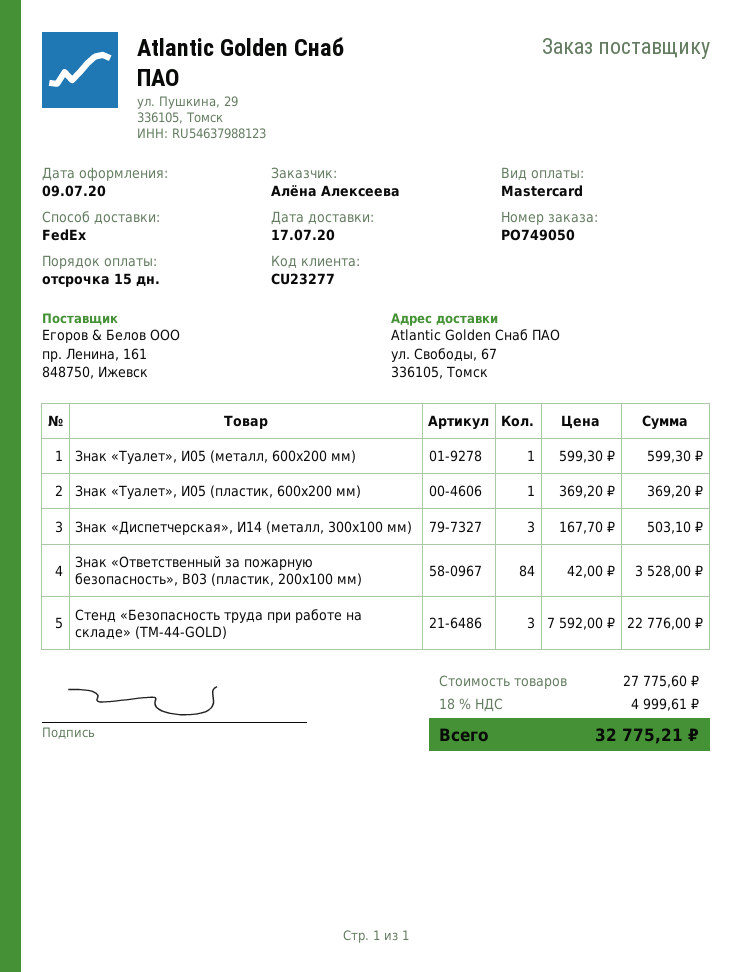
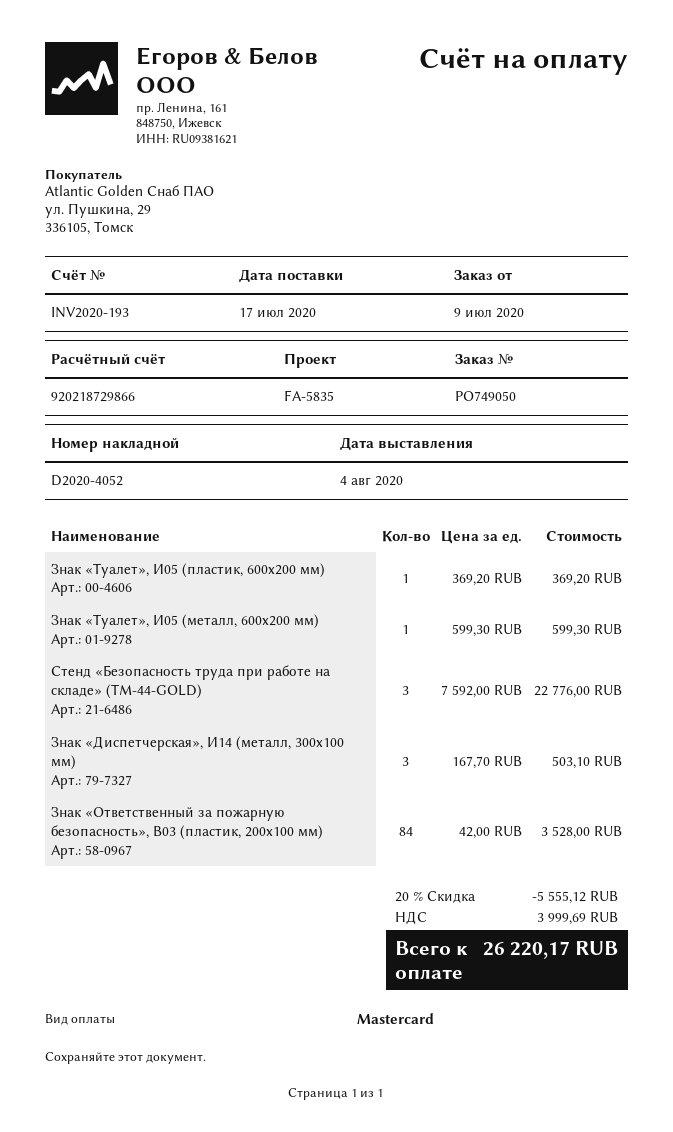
discount: none -> 20% = 5555.12
tax: 4999.61 -> 3999.69
total: 32775.21 -> 26220.17

